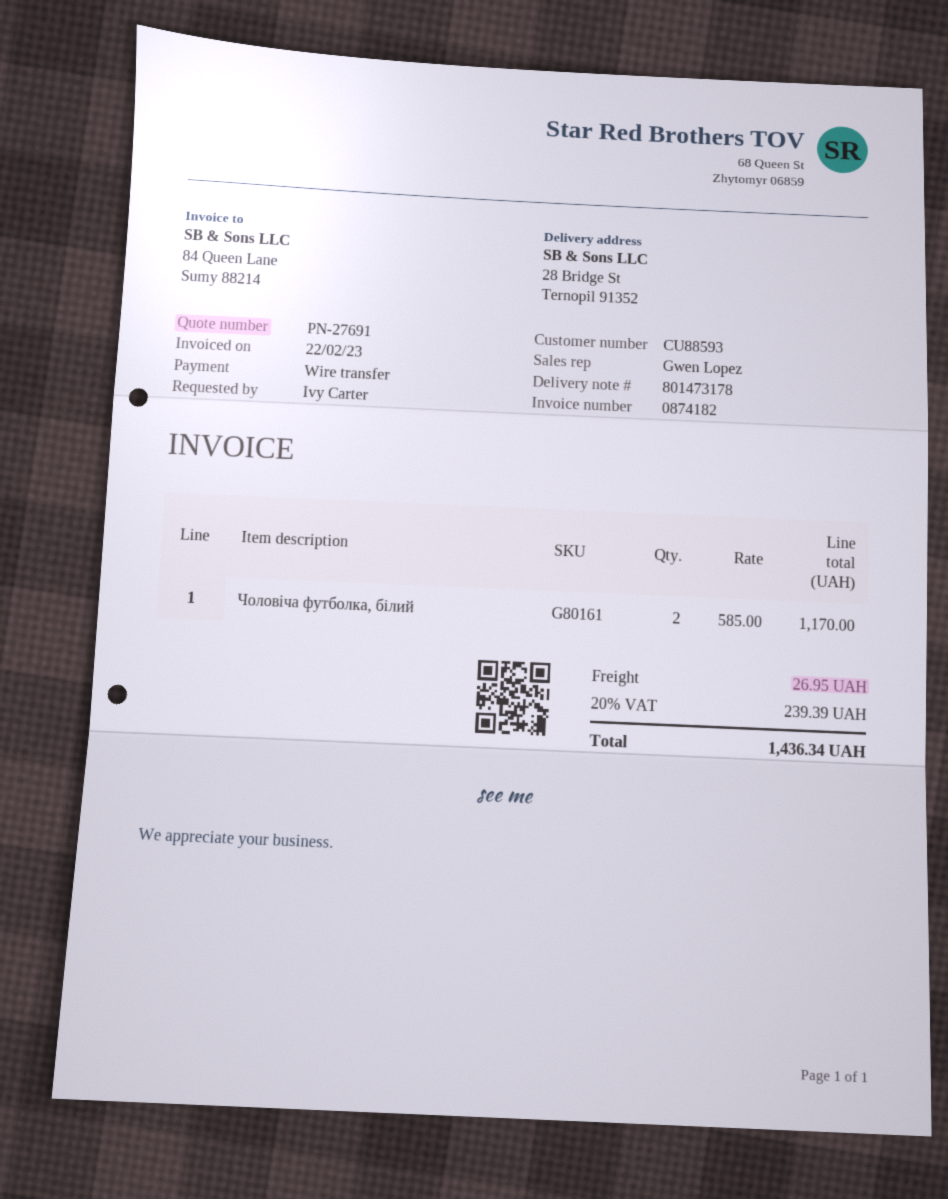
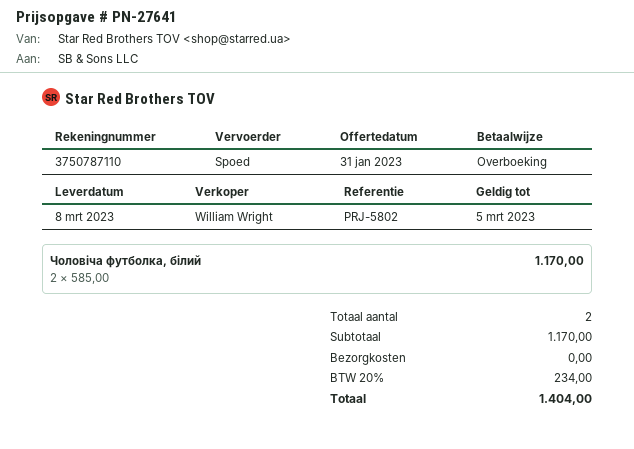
quote number: PN-27691 -> PN-27641
sales rep: Gwen Lopez -> William Wright
shipping: 26.95 -> 0.00
tax: 20% = 239.39 -> 20% = 234.00
total: 1436.34 -> 1404.00

